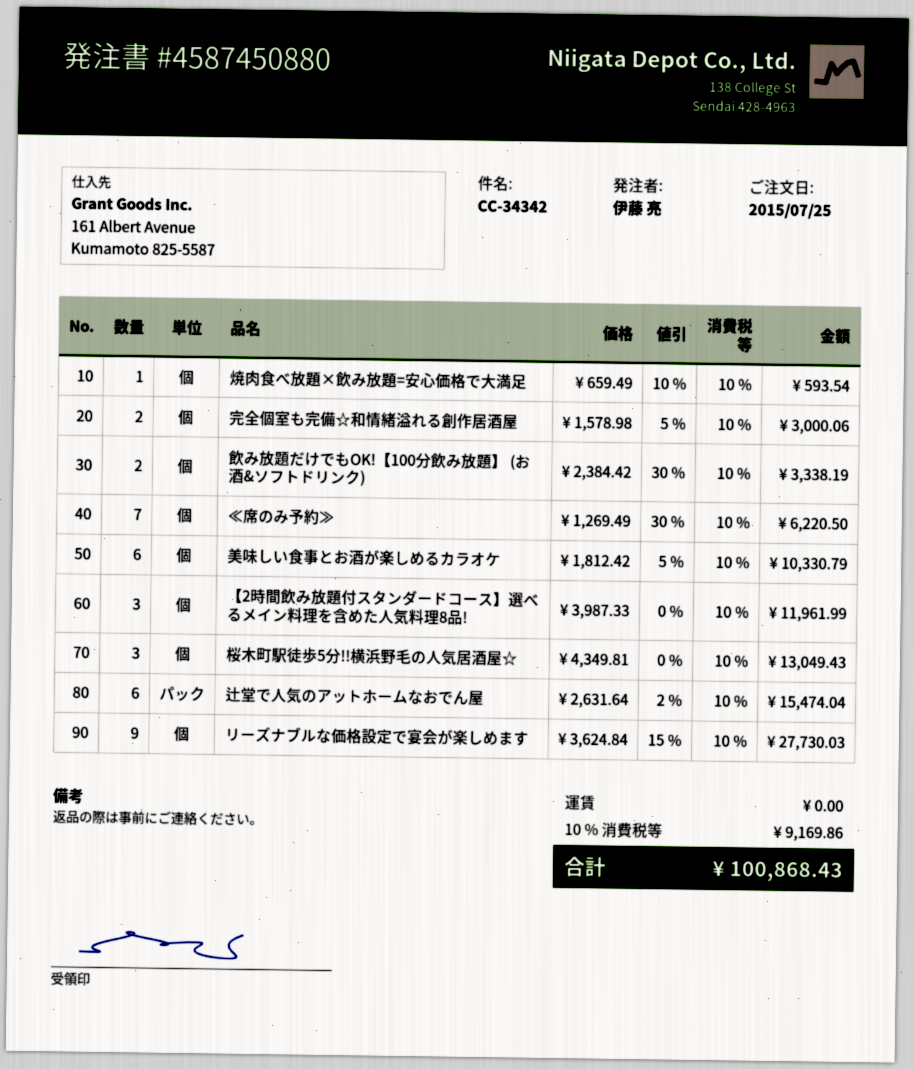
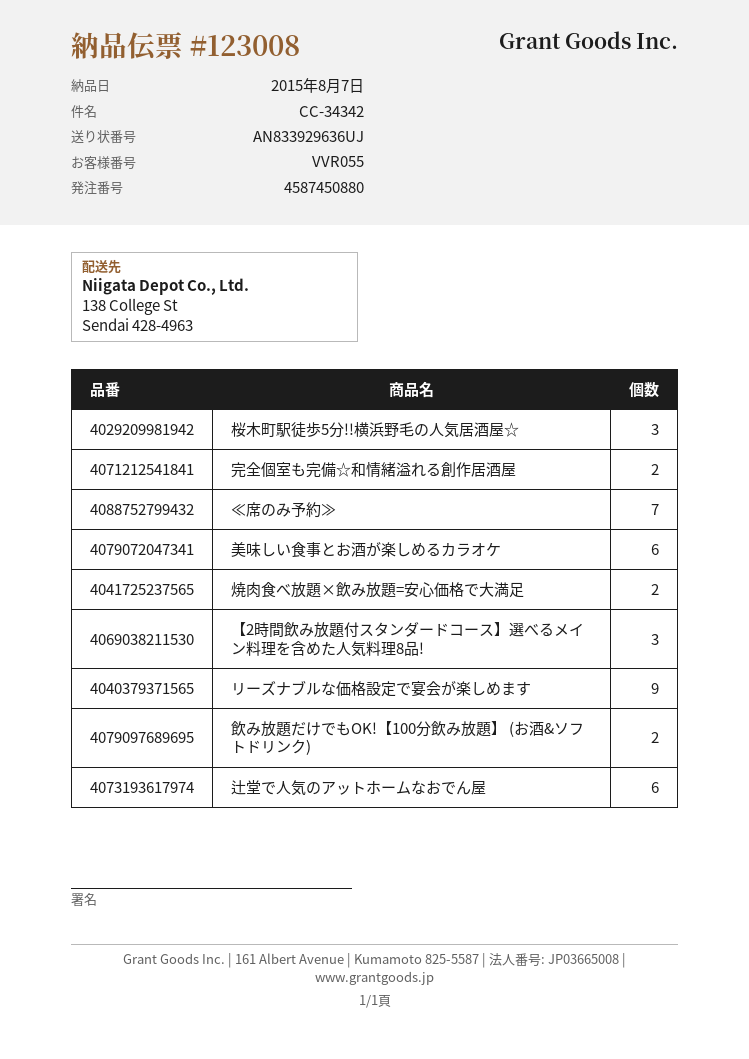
焼肉食べ放題×飲み放題=安心価格で大満足: 1 -> 2

